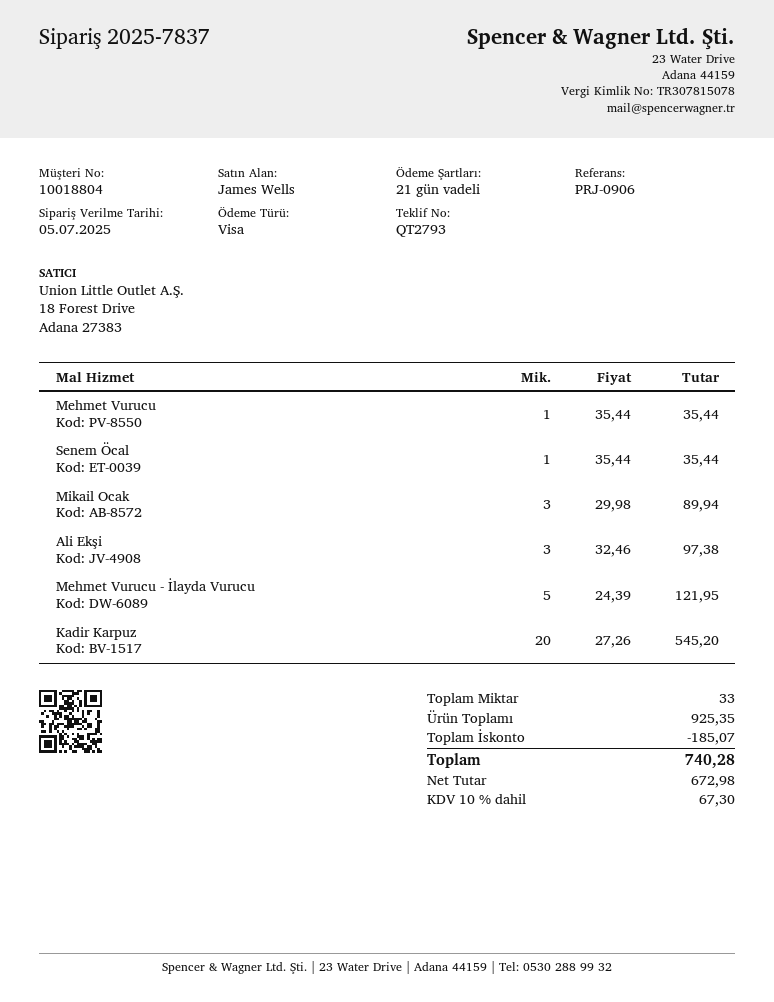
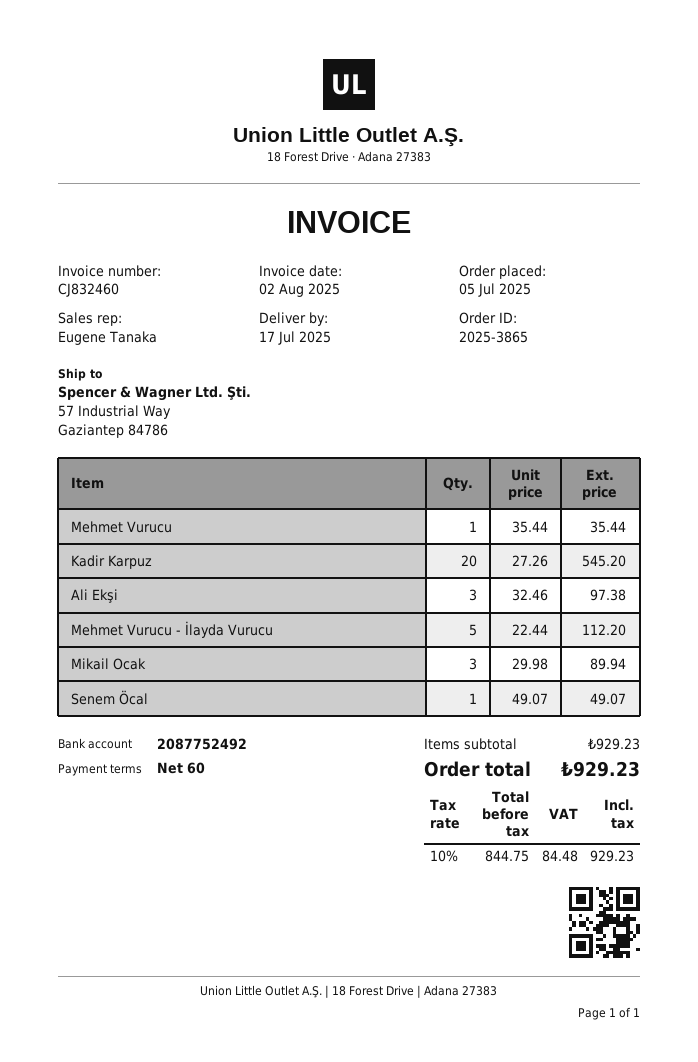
order number: 2025-7837 -> 2025-3865
payment terms: 21 days -> 60 days
Senem Öcal: 1 x 35.44 = 35.44 -> 1 x 49.07 = 49.07
Mehmet Vurucu - İlayda Vurucu: 5 x 24.39 = 121.95 -> 5 x 22.44 = 112.20
subtotal: 925.35 -> 929.23
discount: 185.07 -> none
net: 672.98 -> 844.75
tax: 10% = 67.30 -> 10% = 84.48
total: 740.28 -> 929.23

